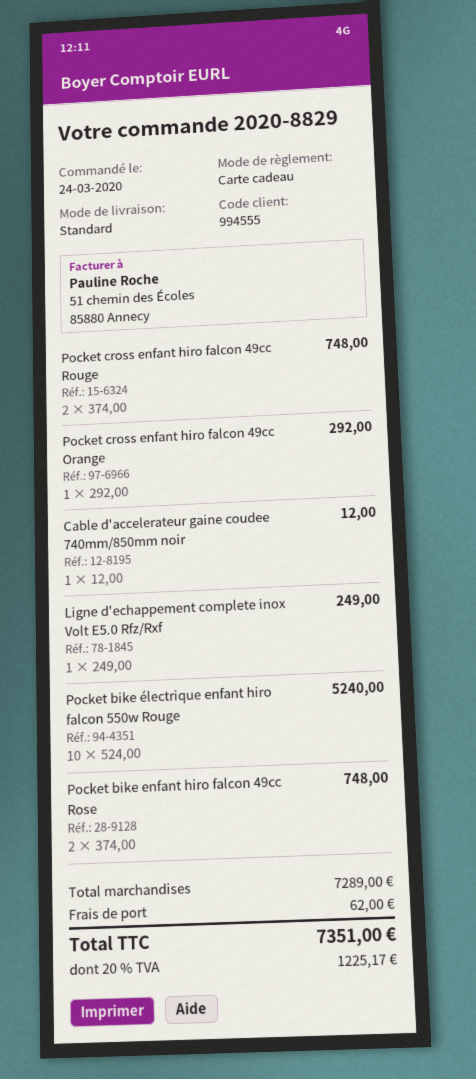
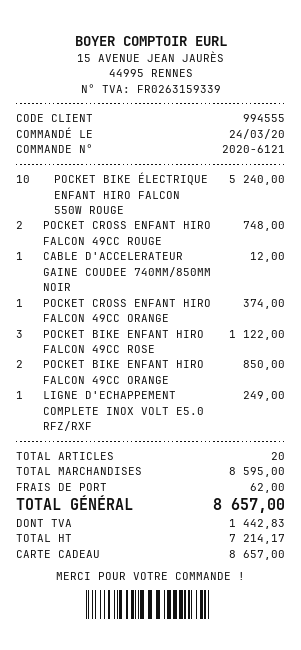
order number: 2020-8829 -> 2020-6121
Pocket cross enfant hiro falcon 49cc Orange: 1 for 292.00 -> 1 for 374.00
Pocket bike enfant hiro falcon 49cc Rose: 2 for 748.00 -> 3 for 1122.00
POCKET BIKE ENFANT HIRO FALCON 49CC ORANGE: none -> 2 for 850.00
subtotal: 7289.00 -> 8595.00
tax: 1225.17 -> 1442.83
total: 7351.00 -> 8657.00

